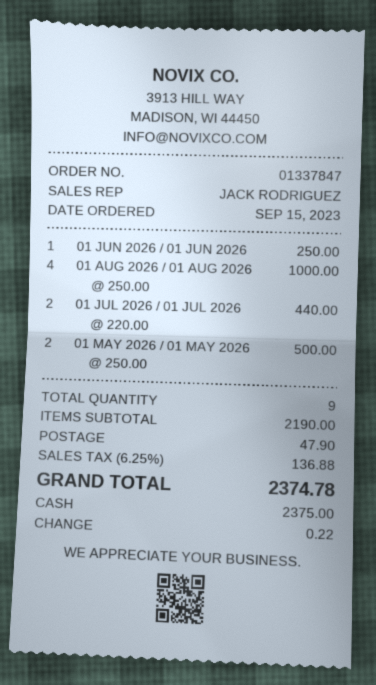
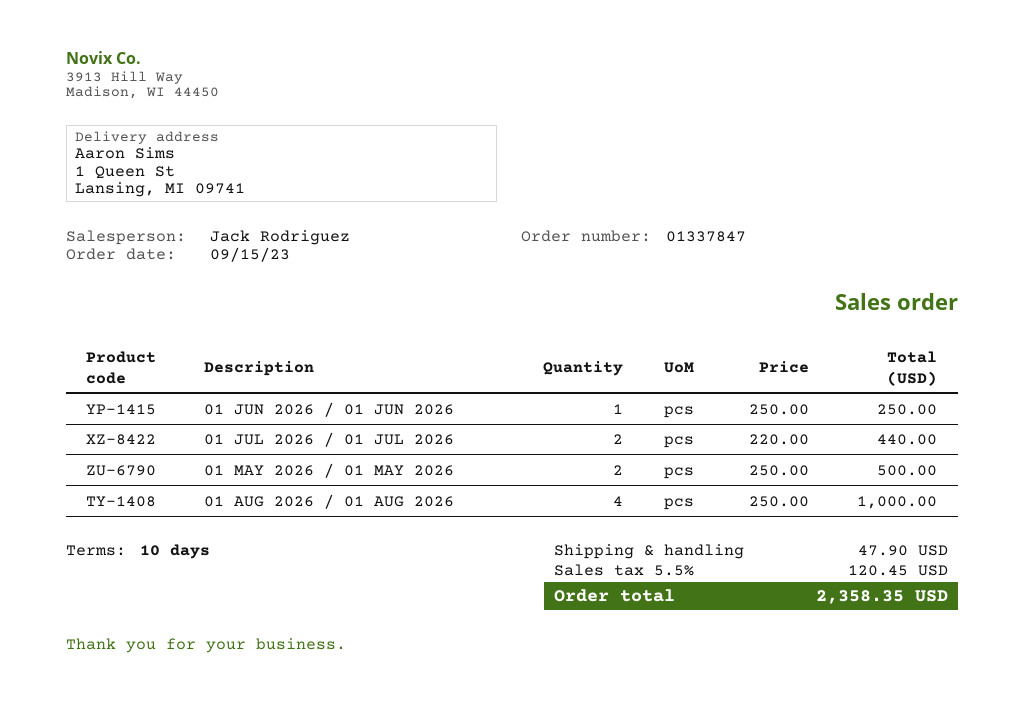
tax: 6.25% = 136.88 -> 5.5% = 120.45
total: 2374.78 -> 2358.35

